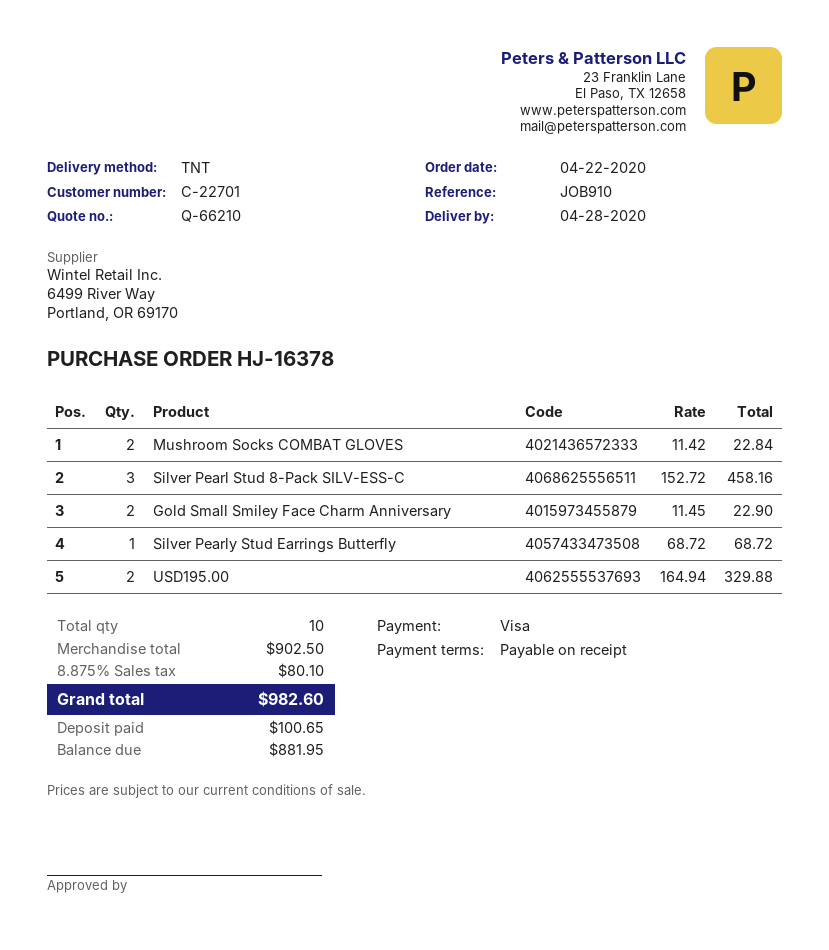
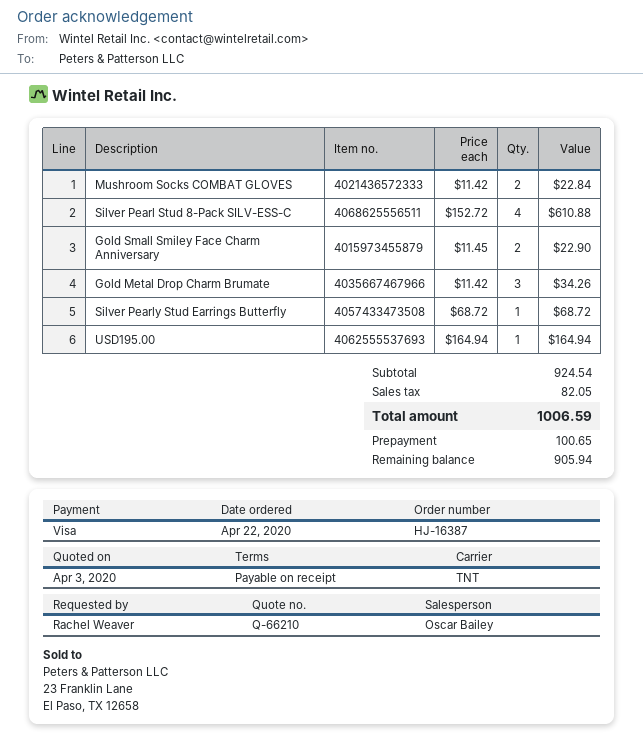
order number: HJ-16378 -> HJ-16387
Silver Pearl Stud 8-Pack SILV-ESS-C: 3 x 152.72 = 458.16 -> 4 x 152.72 = 610.88
USD195.00: 2 x 164.94 = 329.88 -> 1 x 164.94 = 164.94
Gold Metal Drop Charm Brumate: none -> 3 x 11.42 = 34.26
subtotal: 902.50 -> 924.54
tax: 80.10 -> 82.05
total: 982.60 -> 1006.59
balance: 881.95 -> 905.94

